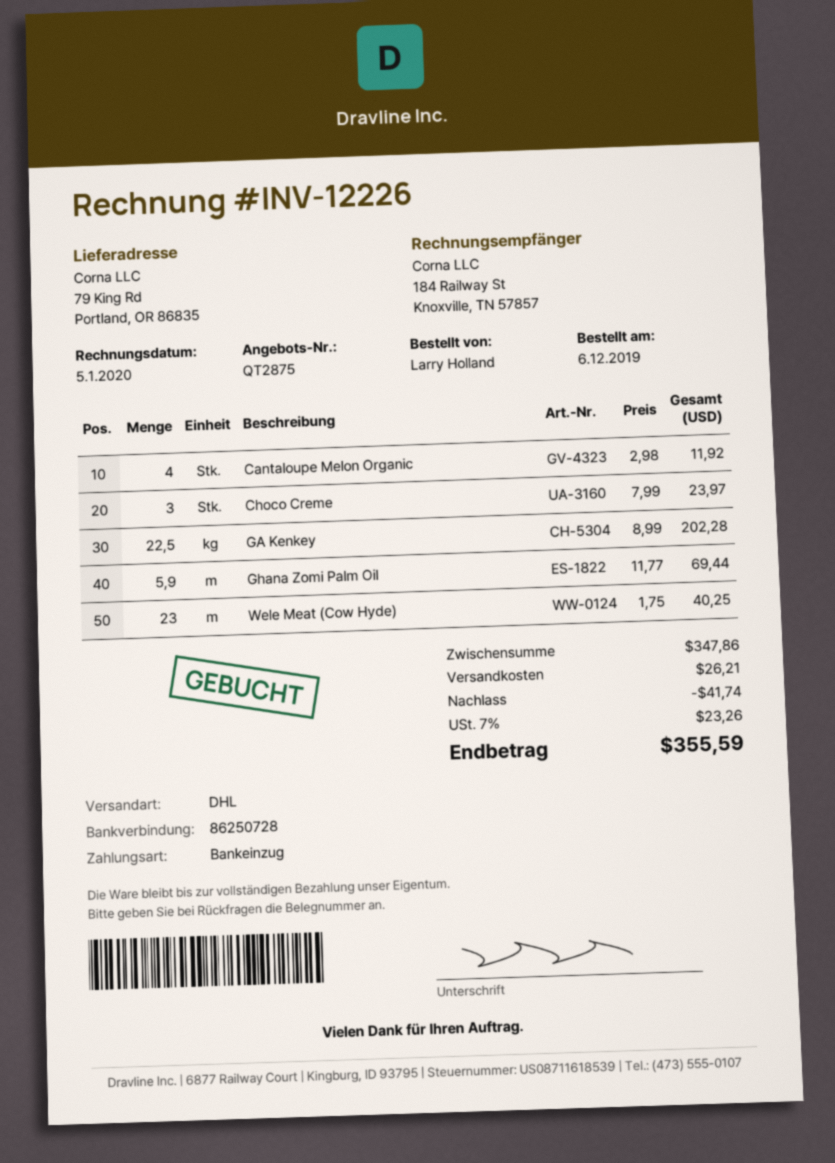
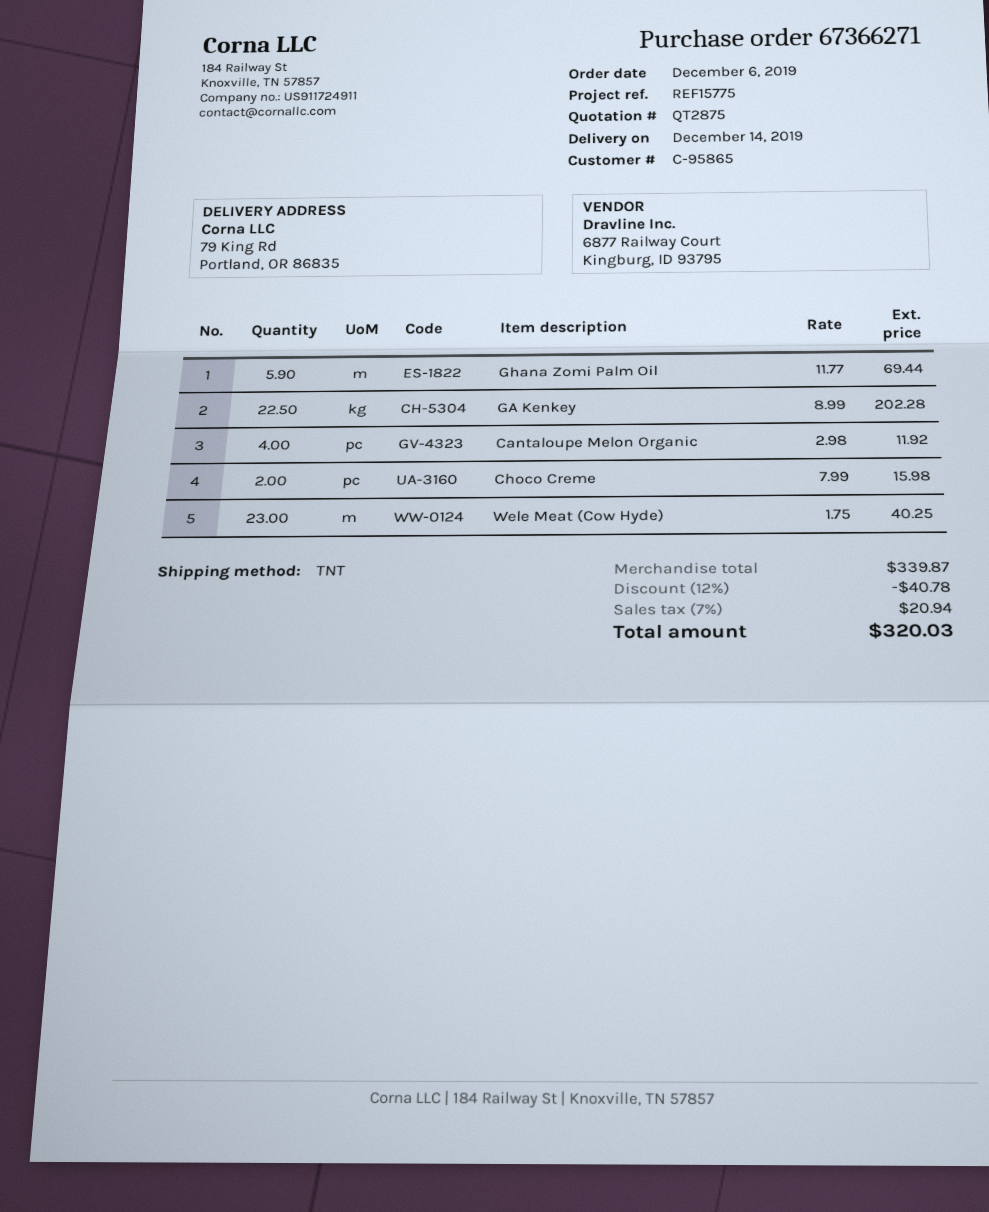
shipping method: DHL -> TNT
Choco Creme: 3 x 7.99 = 23.97 -> 2 x 7.99 = 15.98
subtotal: 347.86 -> 339.87
discount: 41.74 -> 40.78
shipping: 26.21 -> none
tax: 7% = 23.26 -> 7% = 20.94
total: 355.59 -> 320.03

